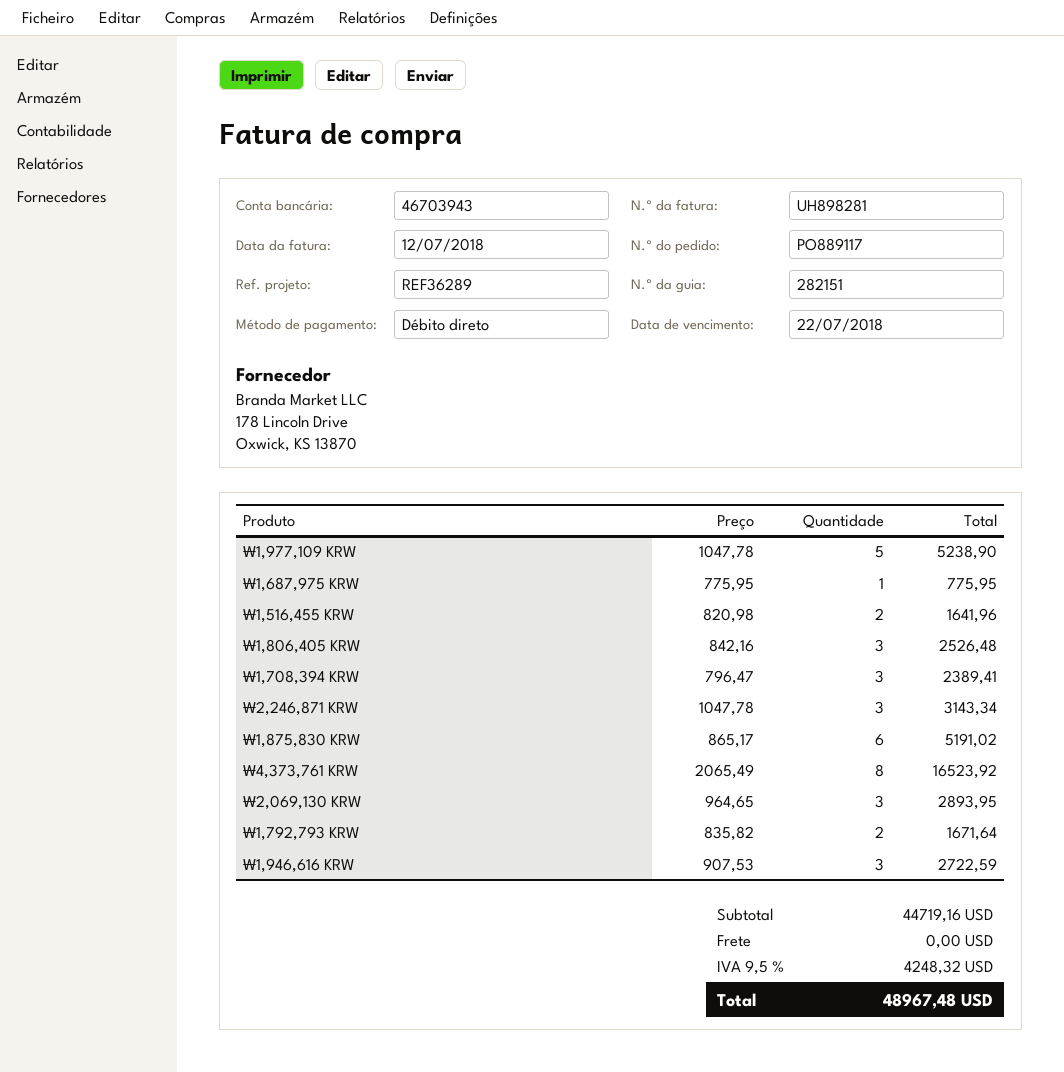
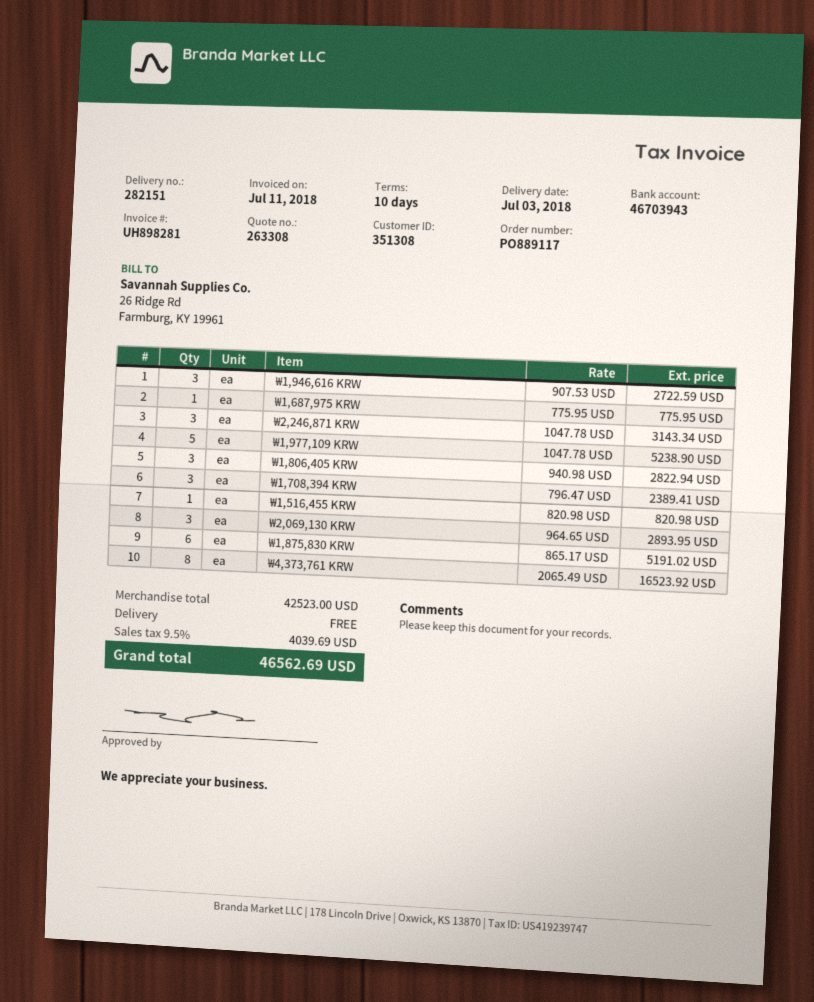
invoice date: 2018-07-12 -> 2018-07-11
₩1,516,455 KRW: 2 x 820.98 = 1641.96 -> 1 x 820.98 = 820.98
₩1,806,405 KRW: 3 x 842.16 = 2526.48 -> 3 x 940.98 = 2822.94
₩1,792,793 KRW: 2 x 835.82 = 1671.64 -> none
subtotal: 44719.16 -> 42523.00
tax: 9.5% = 4248.32 -> 9.5% = 4039.69
total: 48967.48 -> 46562.69

